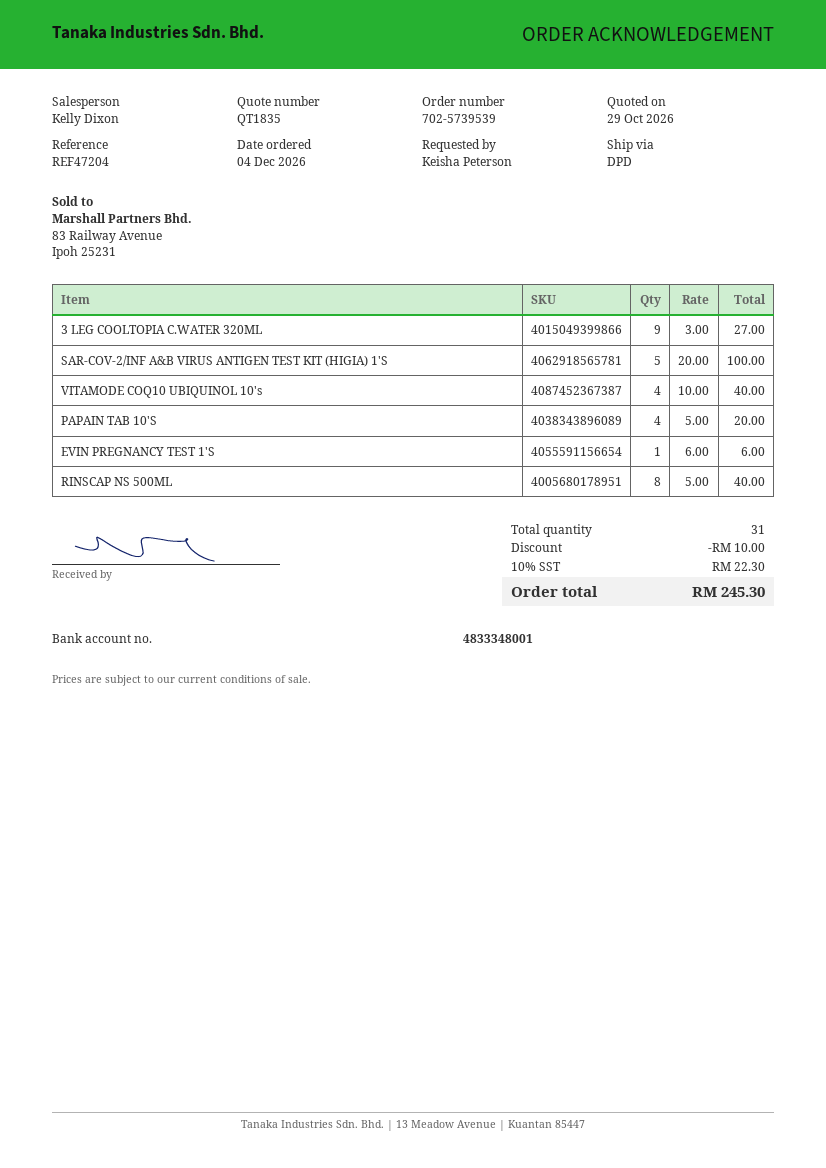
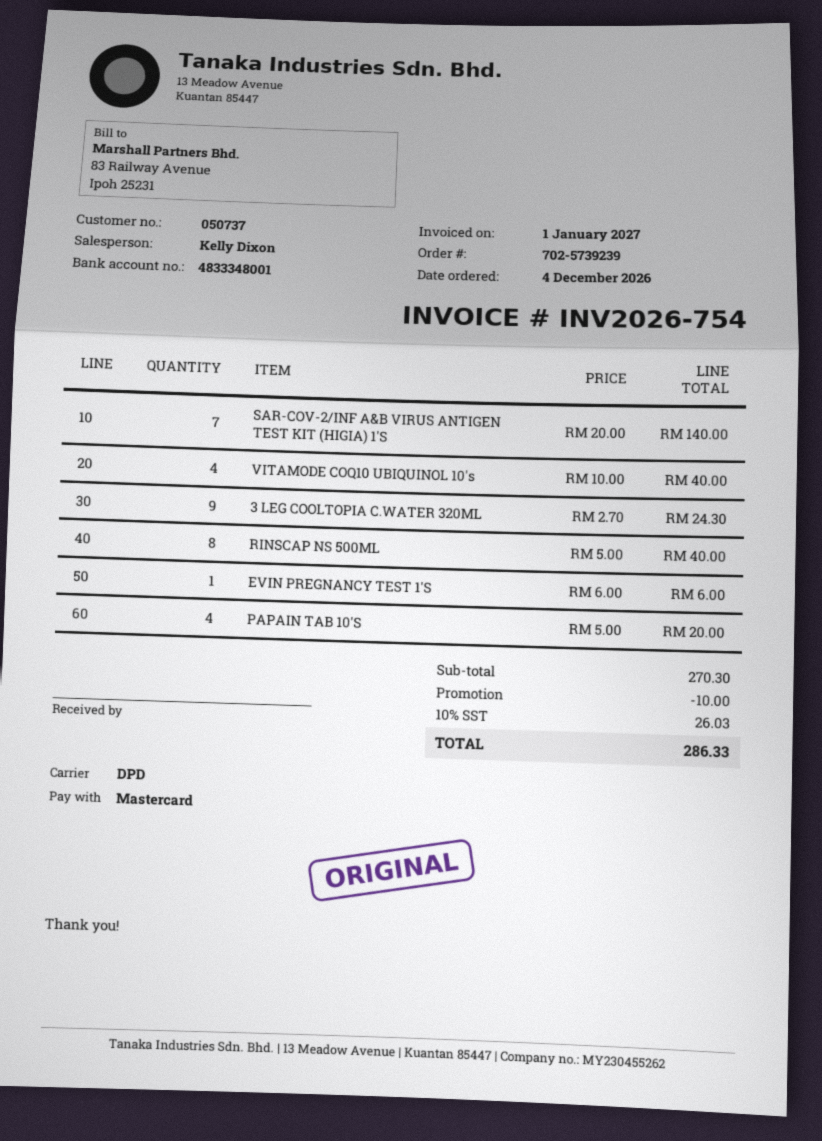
order number: 702-5739539 -> 702-5739239
3 LEG COOLTOPIA C.WATER 320ML: 9 x 3.00 = 27.00 -> 9 x 2.70 = 24.30
SAR-COV-2/INF A&B VIRUS ANTIGEN TEST KIT (HIGIA) 1'S: 5 x 20.00 = 100.00 -> 7 x 20.00 = 140.00
tax: 10% = 22.30 -> 10% = 26.03
total: 245.30 -> 286.33

